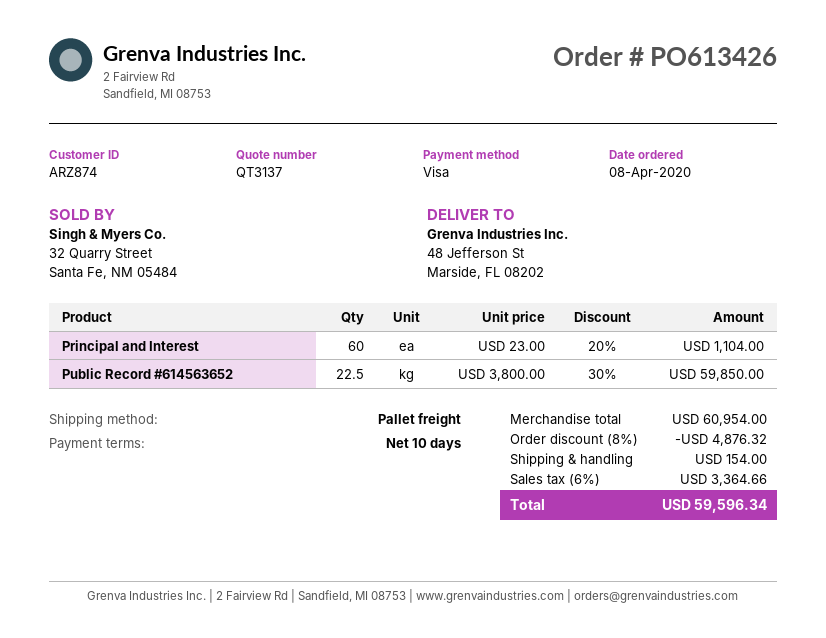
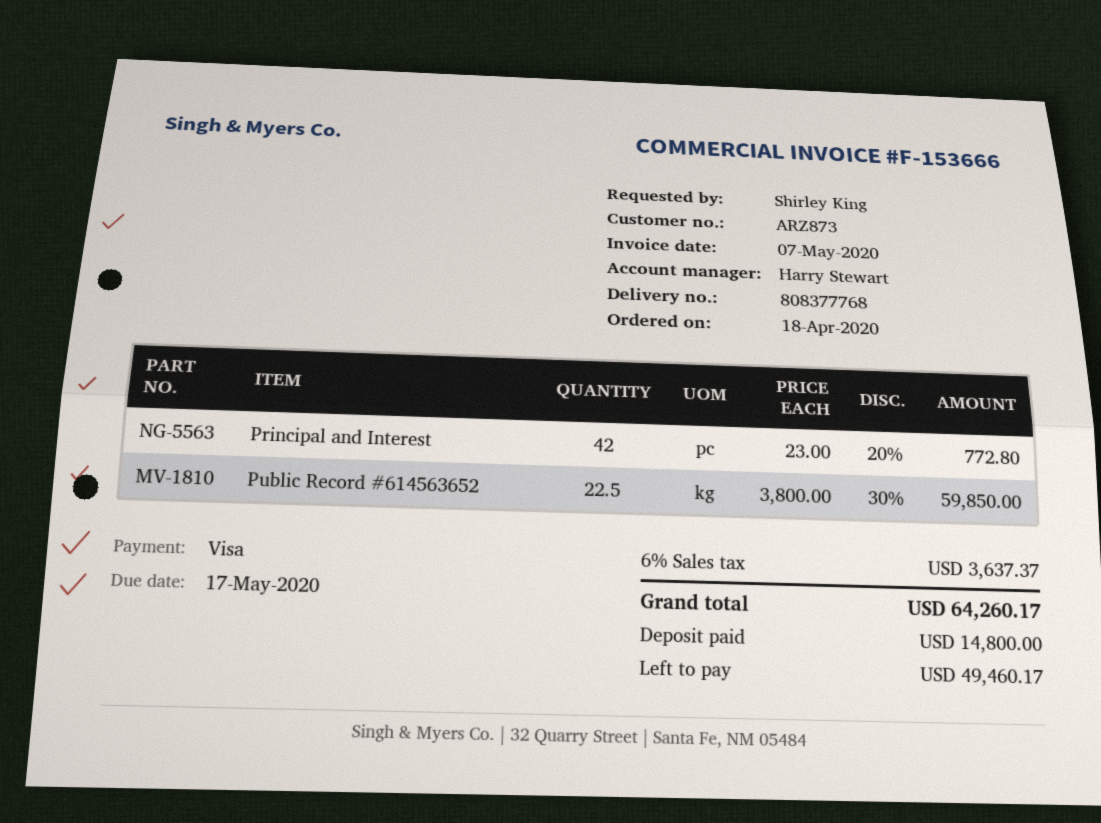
order date: 2020-04-08 -> 2020-04-18
customer number: ARZ874 -> ARZ873
Principal and Interest: 60 x 23.00 - 20% = 1104.00 -> 42 x 23.00 - 20% = 772.80
discount: 8% = 4876.32 -> none
shipping: 154.00 -> none
tax: 6% = 3364.66 -> 6% = 3637.37
total: 59596.34 -> 64260.17

